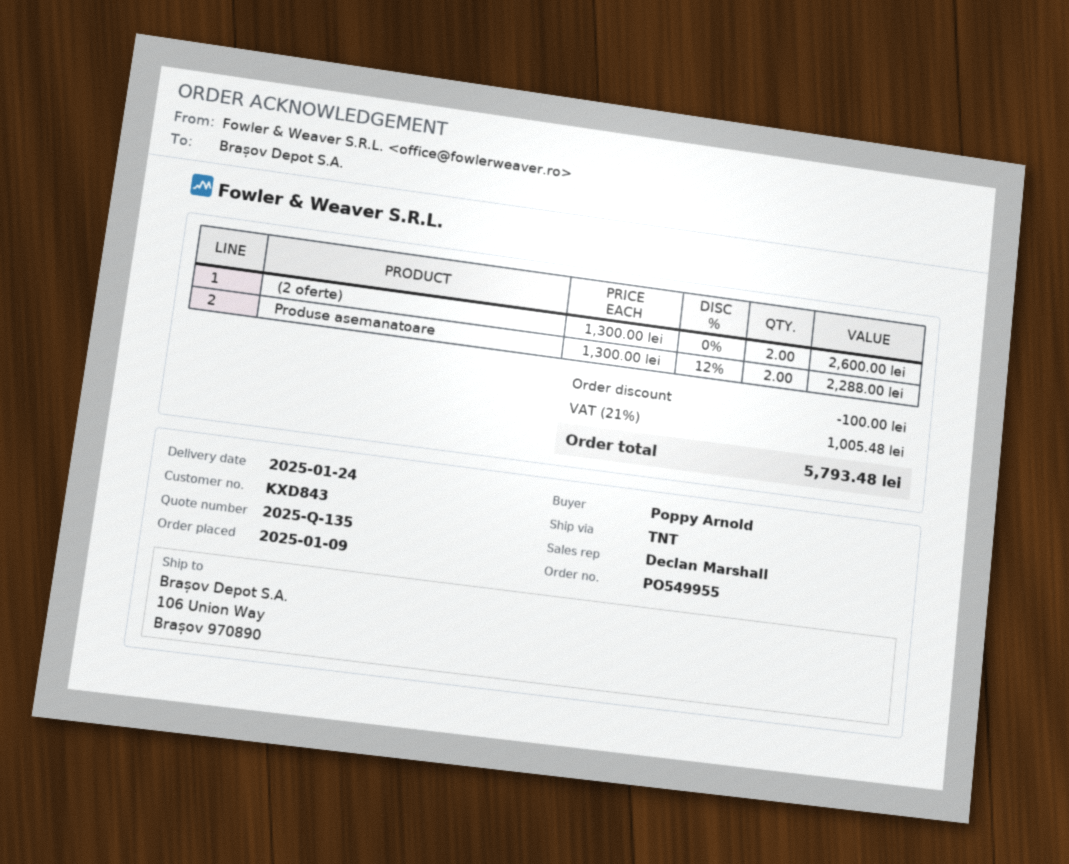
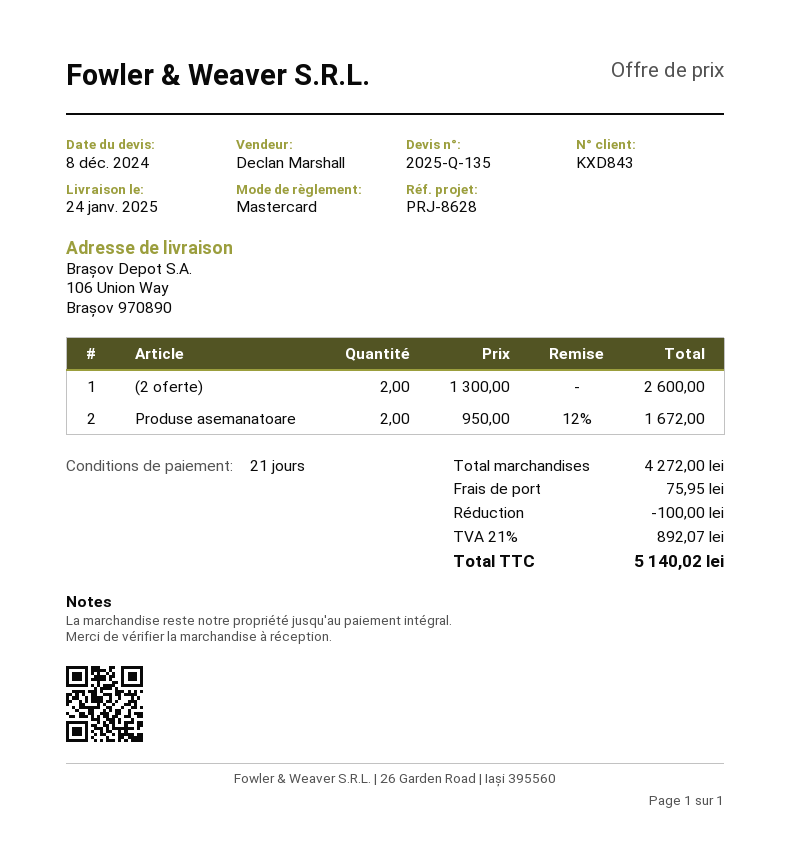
Produse asemanatoare: 2 x 1300.00 - 12% = 2288.00 -> 2 x 950.00 - 12% = 1672.00
shipping: none -> 75.95
tax: 21% = 1005.48 -> 21% = 892.07
total: 5793.48 -> 5140.02

